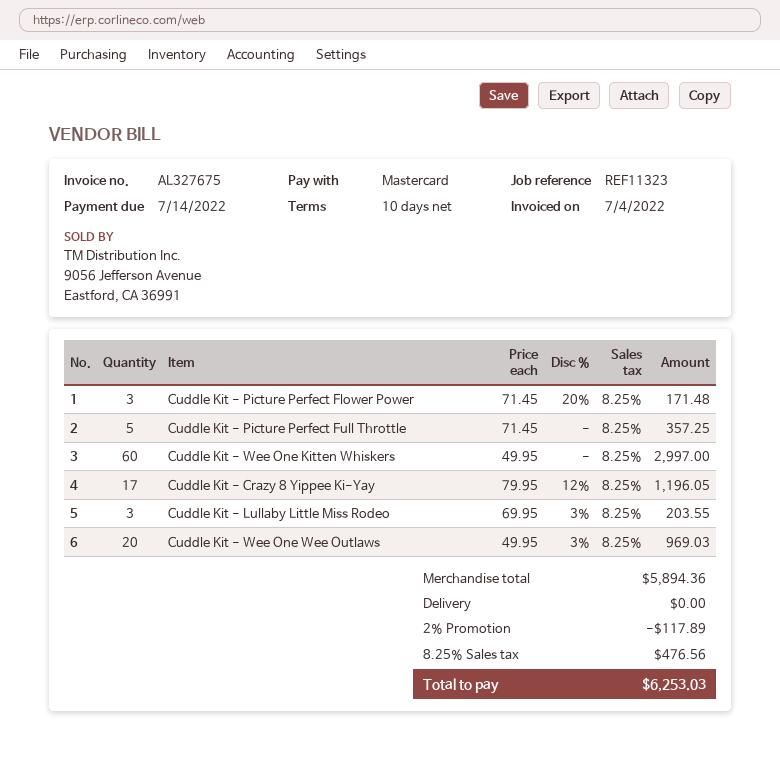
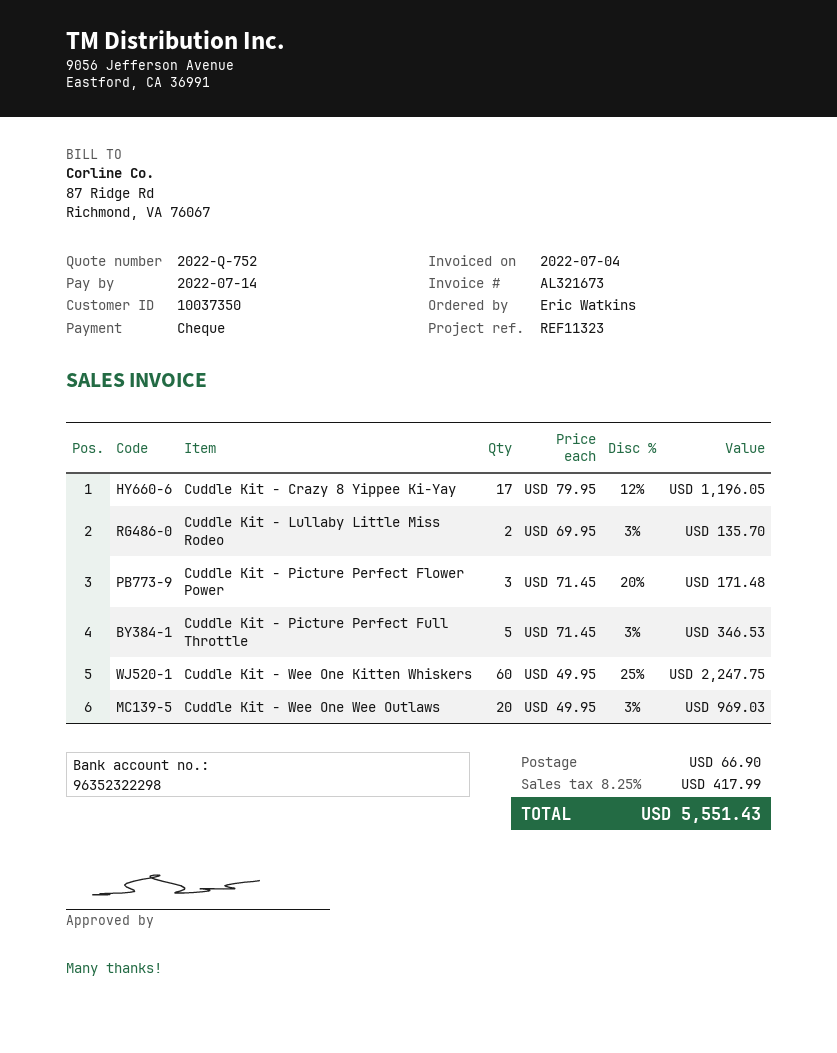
invoice number: AL327675 -> AL321673
payment method: Mastercard -> cheque
Cuddle Kit - Picture Perfect Full Throttle: 5 x 71.45 = 357.25 -> 5 x 71.45 - 3% = 346.53
Cuddle Kit - Wee One Kitten Whiskers: 60 x 49.95 = 2997.00 -> 60 x 49.95 - 25% = 2247.75
Cuddle Kit - Lullaby Little Miss Rodeo: 3 x 69.95 - 3% = 203.55 -> 2 x 69.95 - 3% = 135.70
discount: 2% = 117.89 -> none
shipping: 0.00 -> 66.90
tax: 8.25% = 476.56 -> 8.25% = 417.99
total: 6253.03 -> 5551.43

